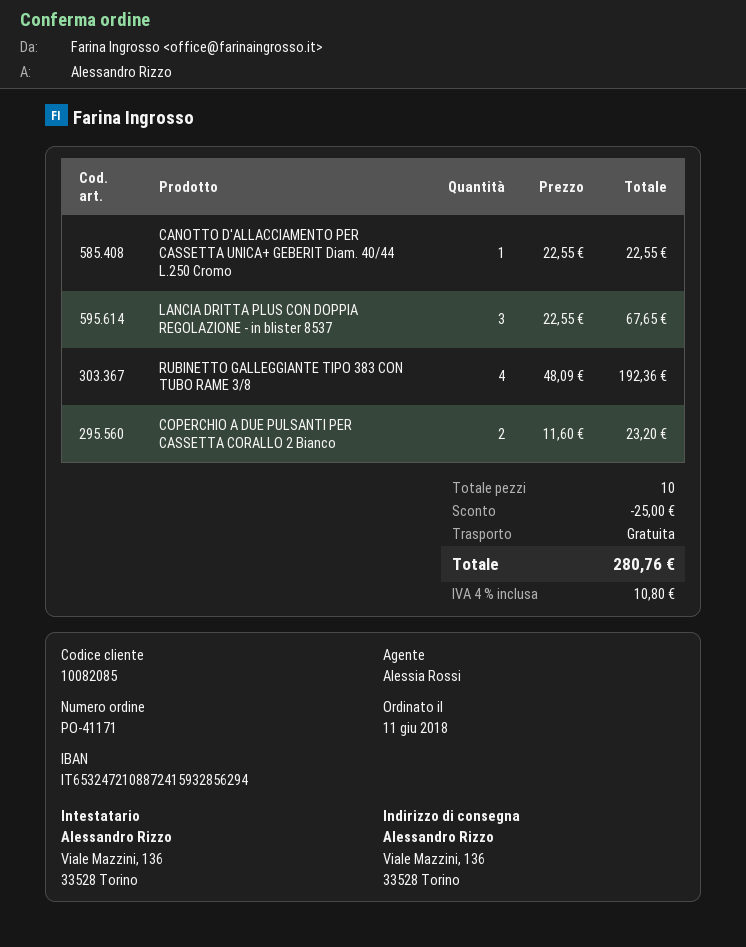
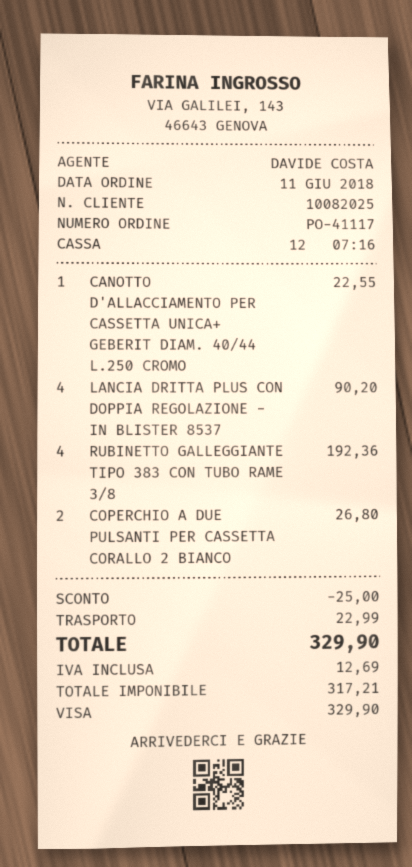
order number: PO-41171 -> PO-41117
customer number: 10082085 -> 10082025
sales rep: Alessia Rossi -> DAVIDE COSTA
LANCIA DRITTA PLUS CON DOPPIA REGOLAZIONE - in blister 8537: 3 for 67.65 -> 4 for 90.20
COPERCHIO A DUE PULSANTI PER CASSETTA CORALLO 2 Bianco: 2 for 23.20 -> 2 for 26.80
shipping: 0.00 -> 22.99
tax: 10.80 -> 12.69
total: 280.76 -> 329.90

